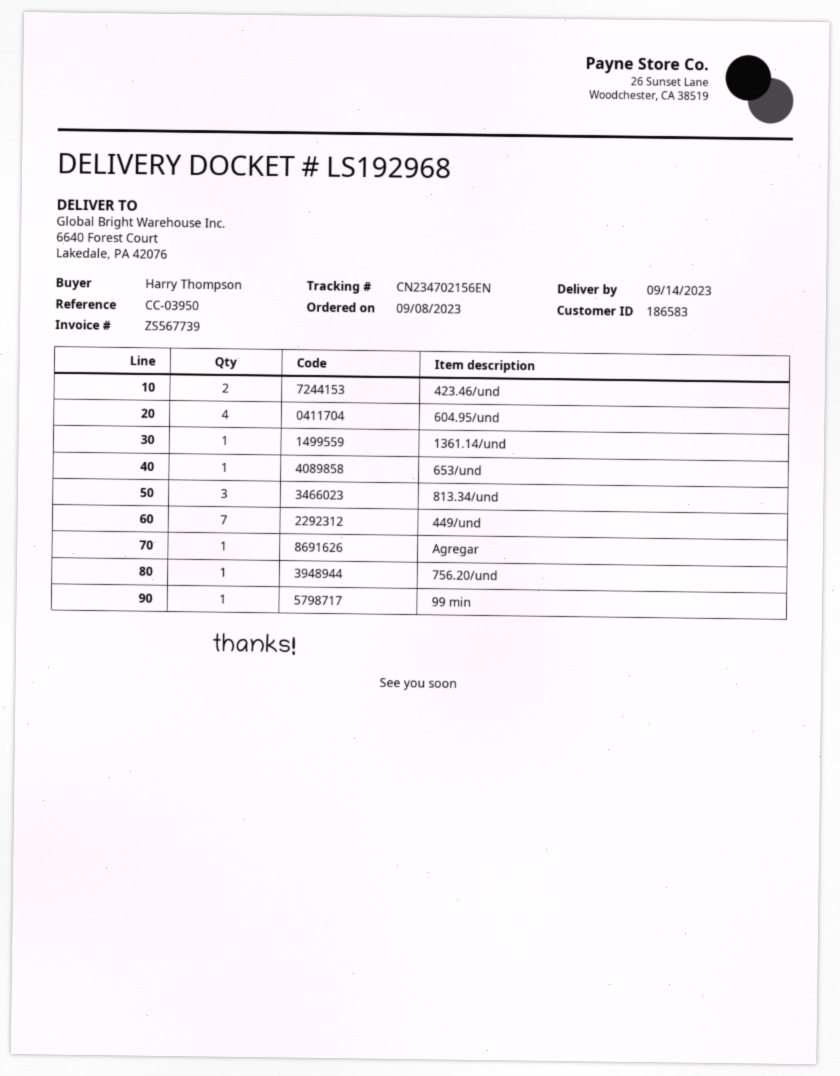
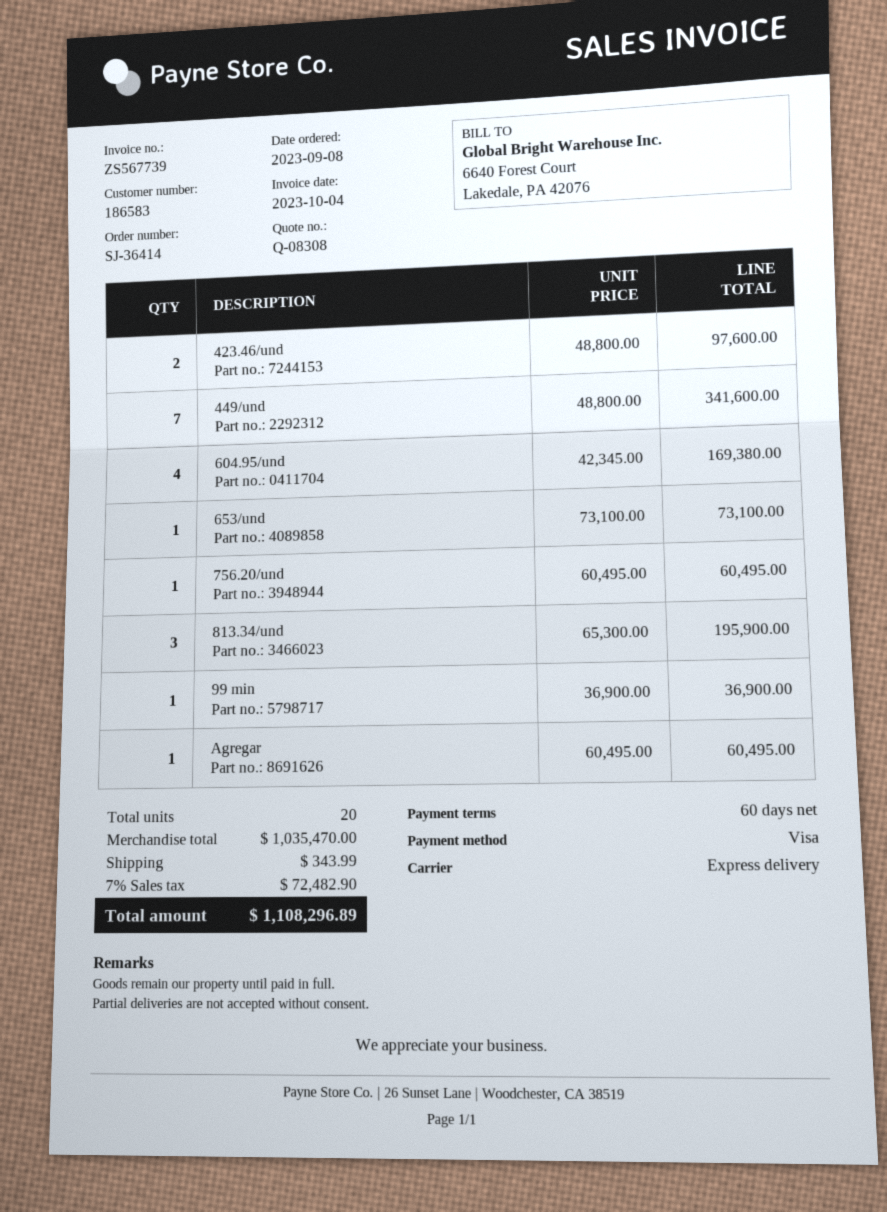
1361.14/und: 1 -> none

